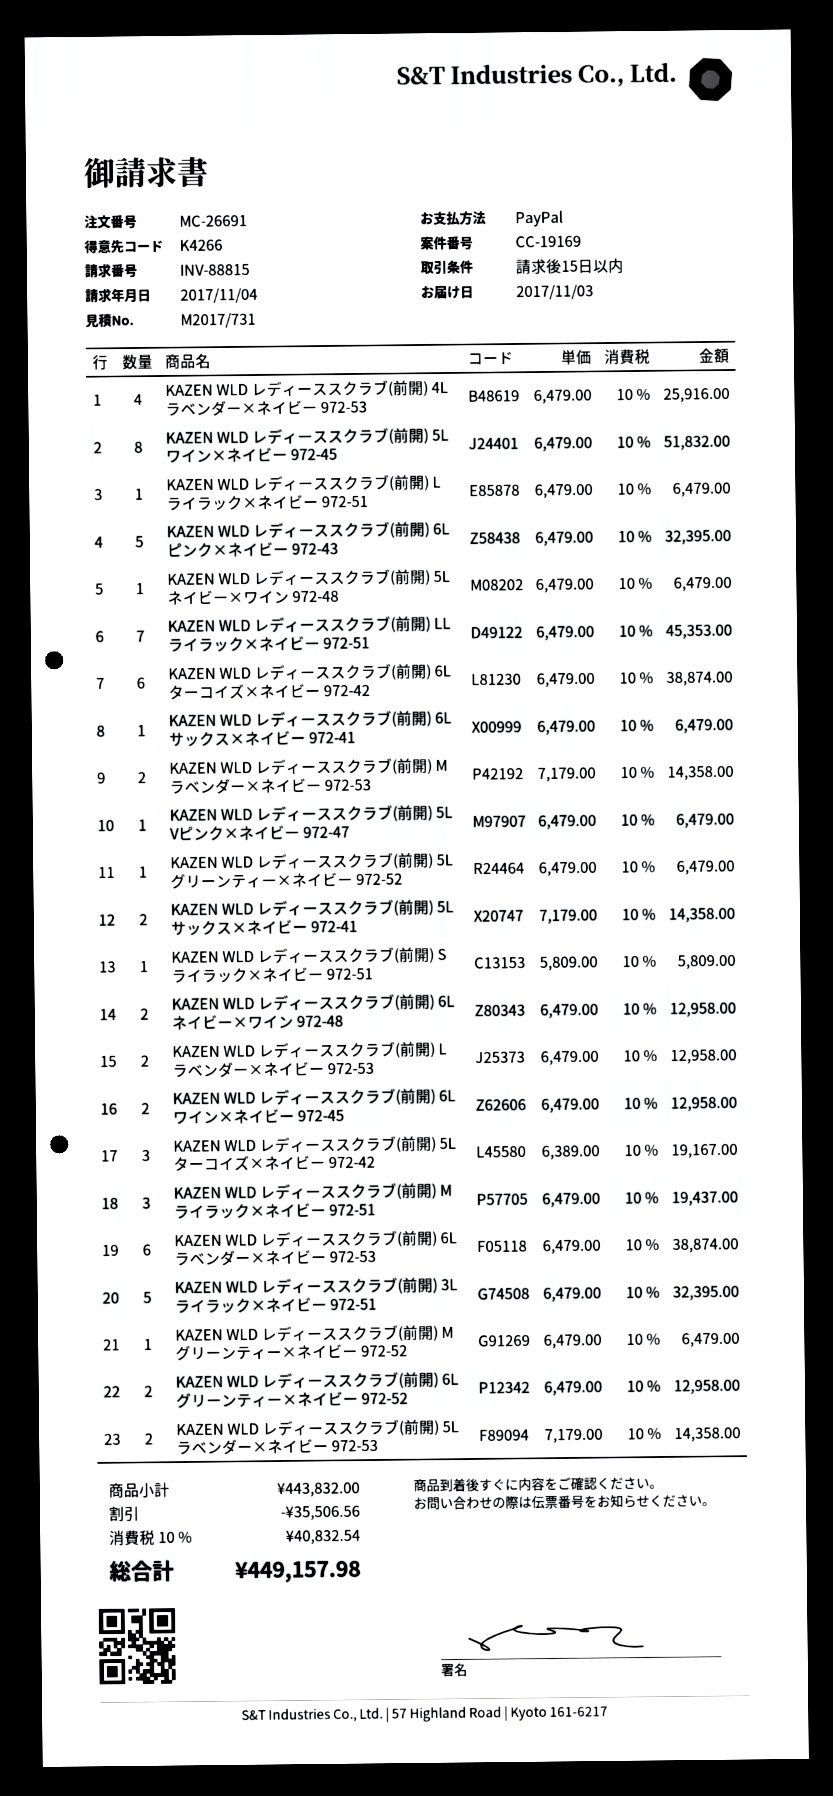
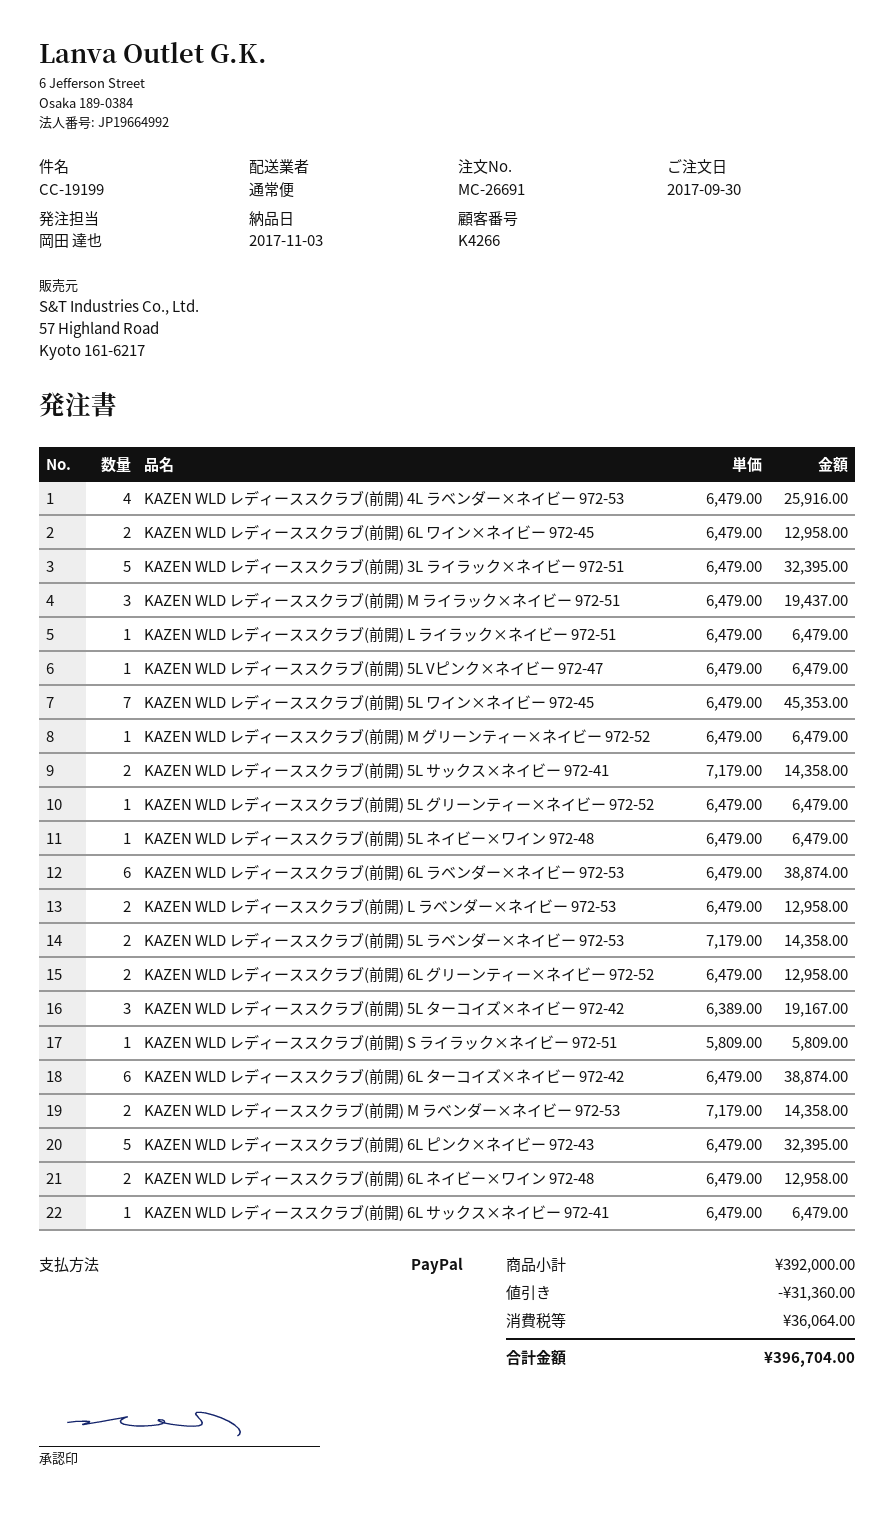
reference: CC-19169 -> CC-19199
KAZEN WLD レディーススクラブ(前開) 5L ワイン×ネイビー 972-45: 8 x 6479.00 = 51832.00 -> 7 x 6479.00 = 45353.00
KAZEN WLD レディーススクラブ(前開) LL ライラック×ネイビー 972-51: 7 x 6479.00 = 45353.00 -> none
subtotal: 443832.00 -> 392000.00
discount: 35506.56 -> 31360.00
tax: 40832.54 -> 36064.00
total: 449157.98 -> 396704.00

